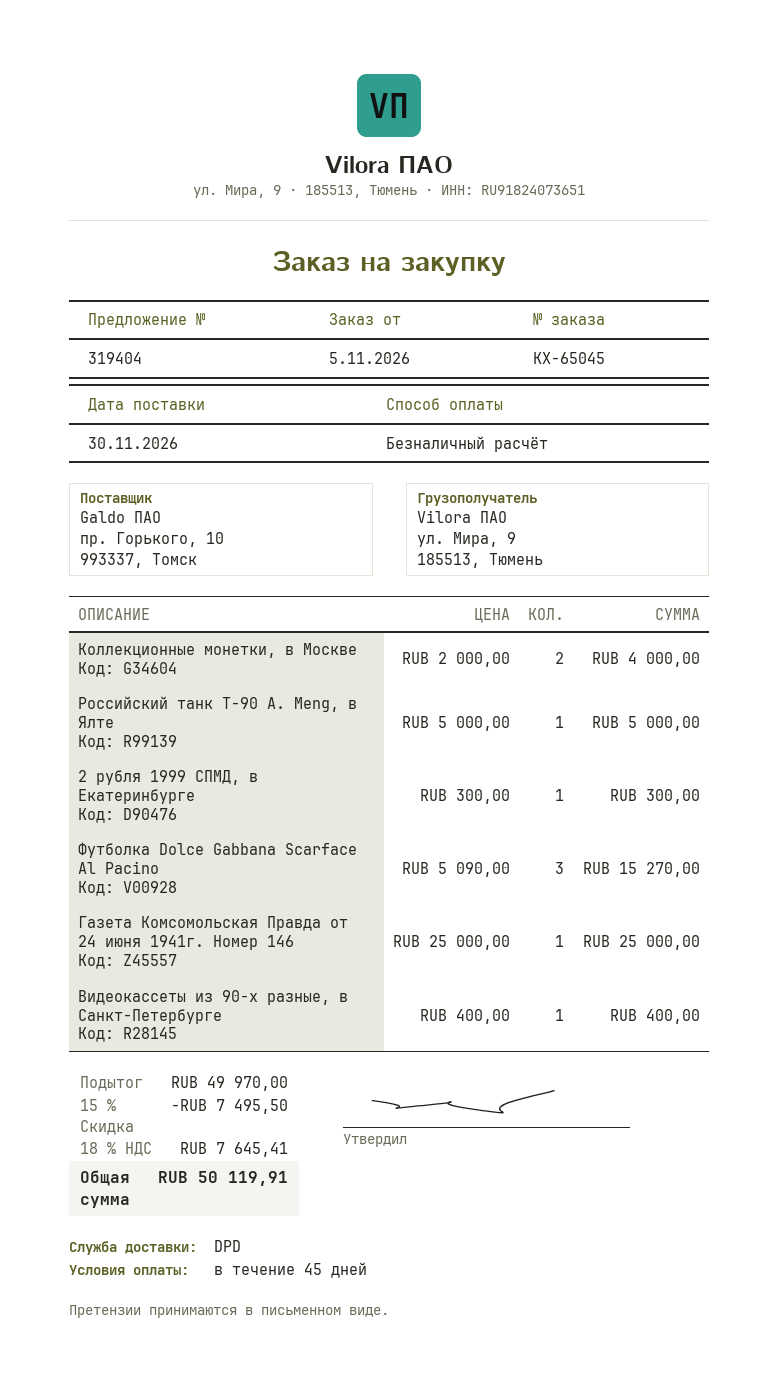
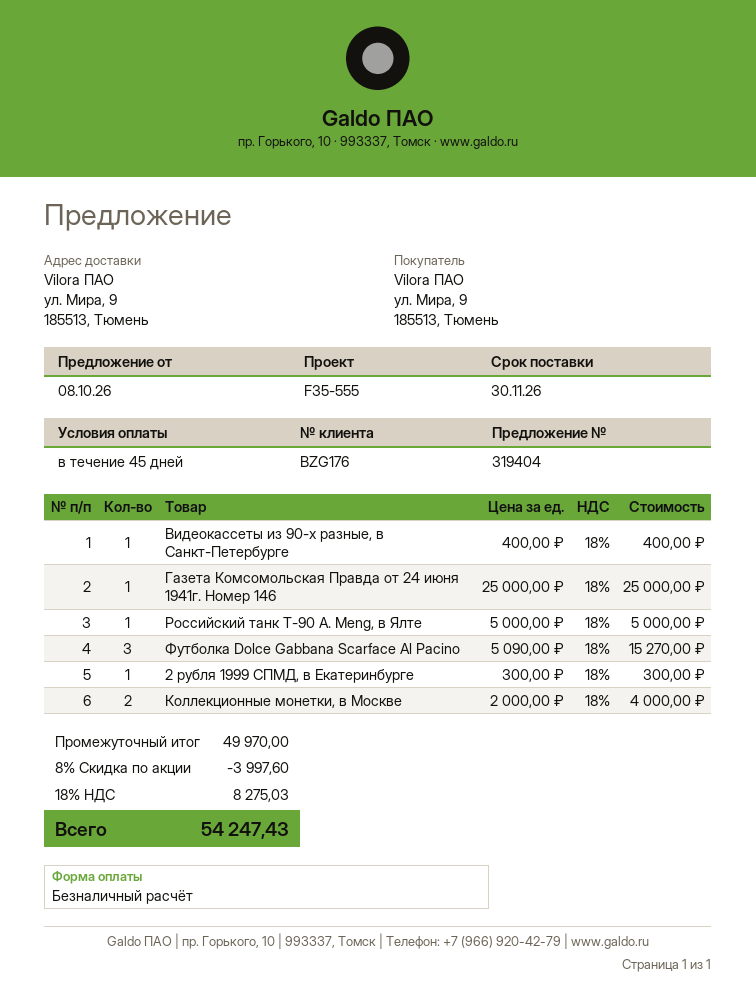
discount: 15% = 7495.50 -> 8% = 3997.60
tax: 18% = 7645.41 -> 18% = 8275.03
total: 50119.91 -> 54247.43

